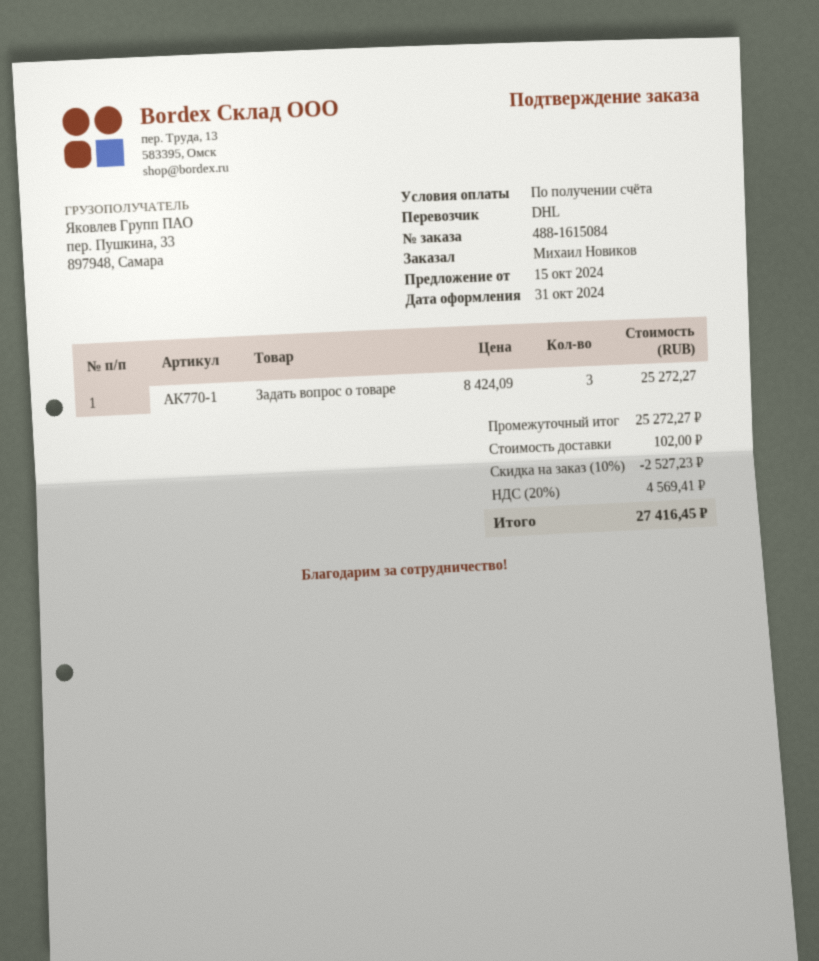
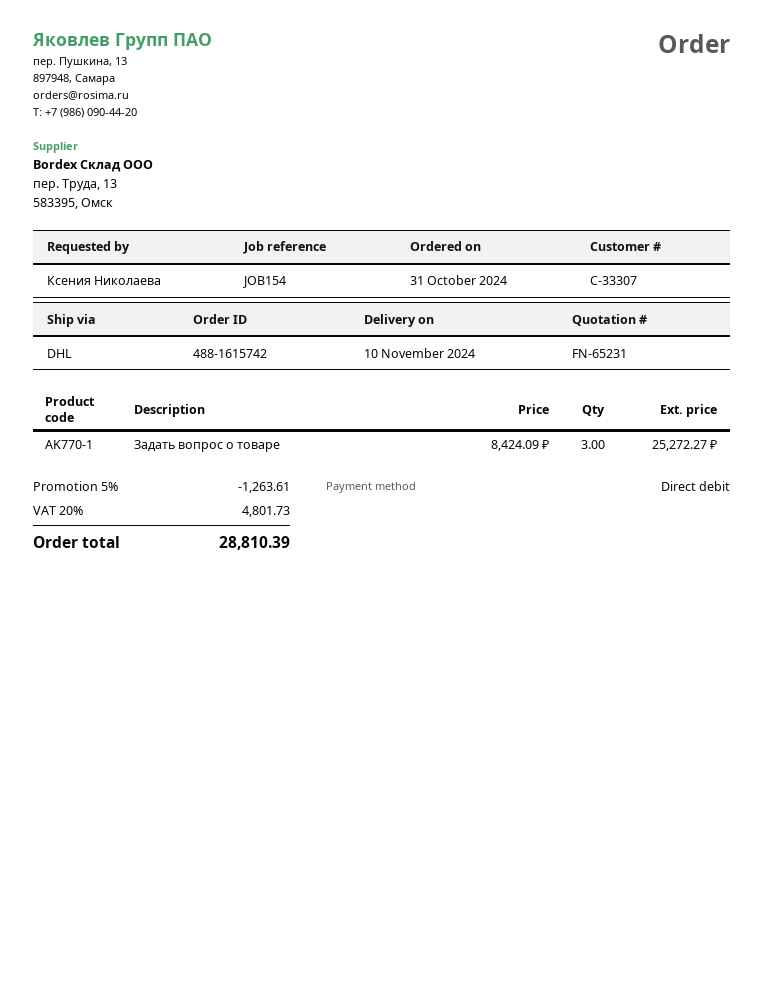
order number: 488-1615084 -> 488-1615742
ordered by: Михаил Новиков -> Ксения Николаева
discount: 10% = 2527.23 -> 5% = 1263.61
shipping: 102.00 -> none
tax: 20% = 4569.41 -> 20% = 4801.73
total: 27416.45 -> 28810.39

